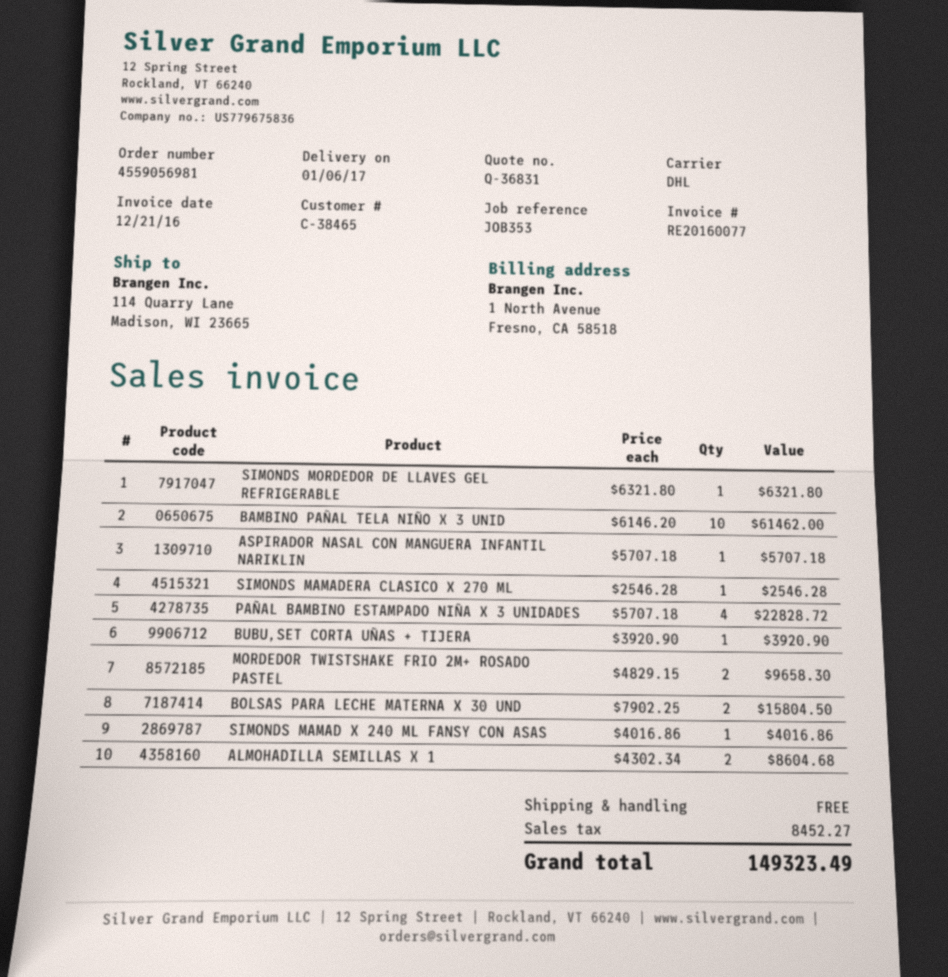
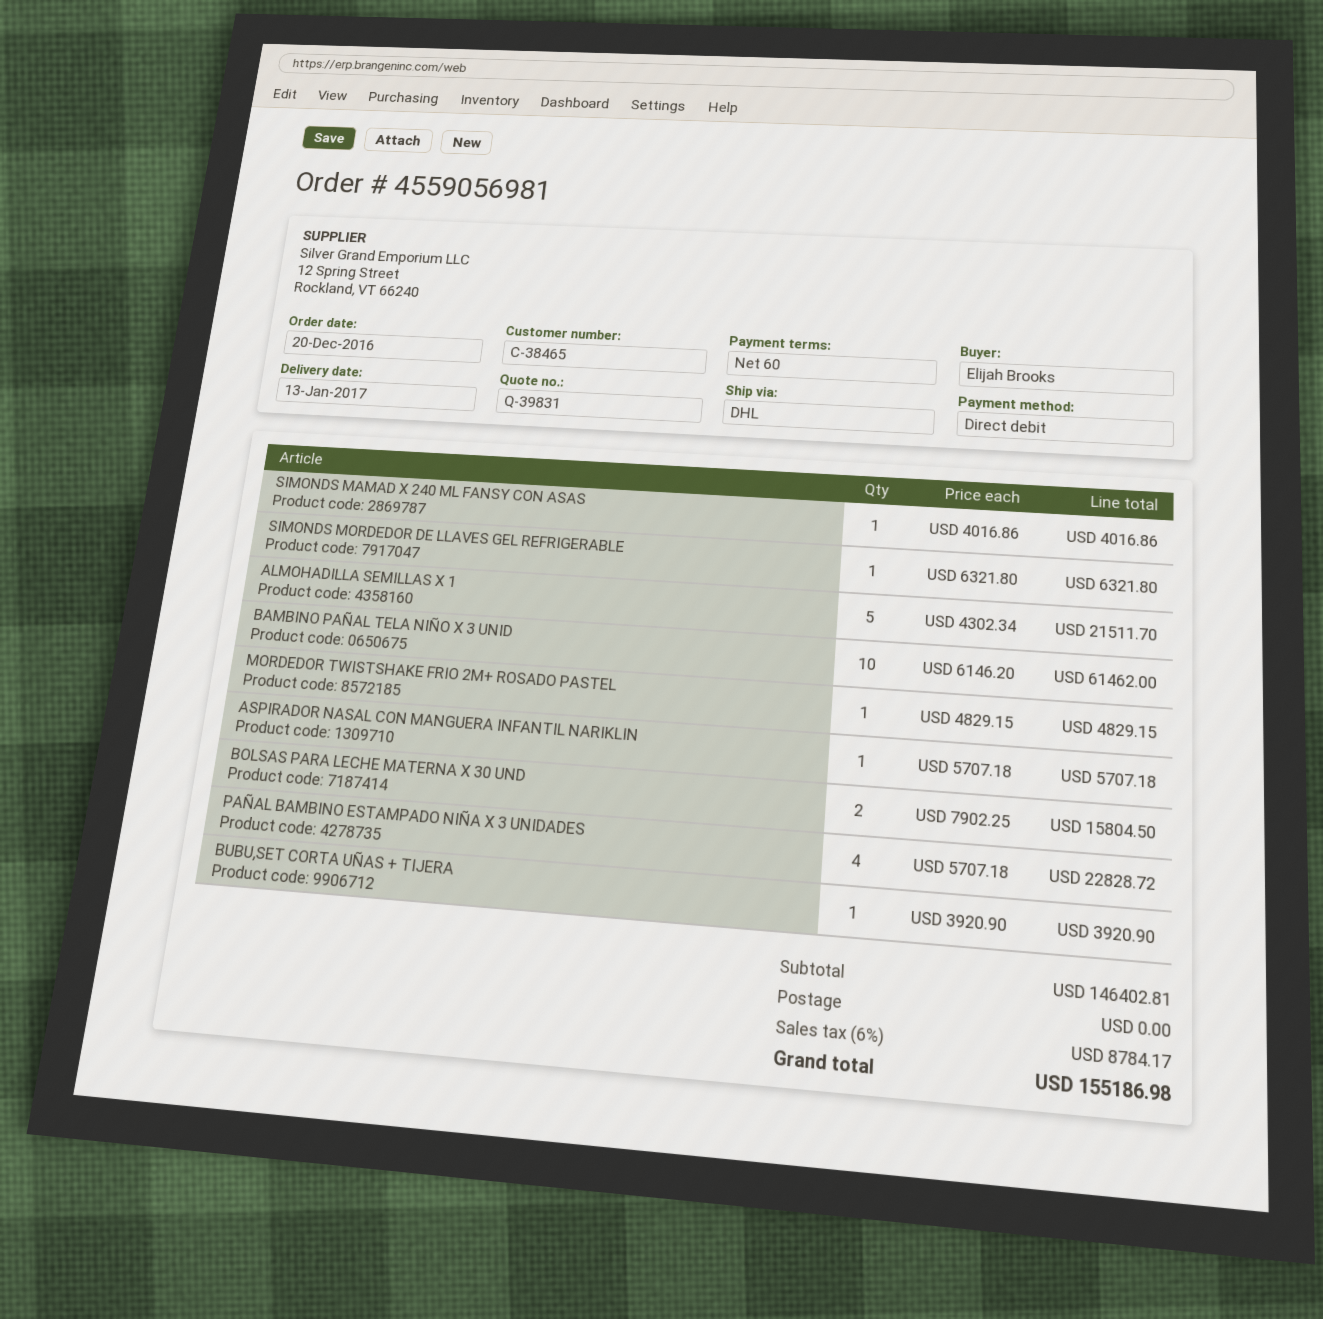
quote number: Q-36831 -> Q-39831
delivery date: 2017-01-06 -> 2017-01-13
SIMONDS MAMADERA CLASICO X 270 ML: 1 x 2546.28 = 2546.28 -> none
MORDEDOR TWISTSHAKE FRIO 2M+ ROSADO PASTEL: 2 x 4829.15 = 9658.30 -> 1 x 4829.15 = 4829.15
ALMOHADILLA SEMILLAS X 1: 2 x 4302.34 = 8604.68 -> 5 x 4302.34 = 21511.70
tax: 8452.27 -> 8784.17
total: 149323.49 -> 155186.98

